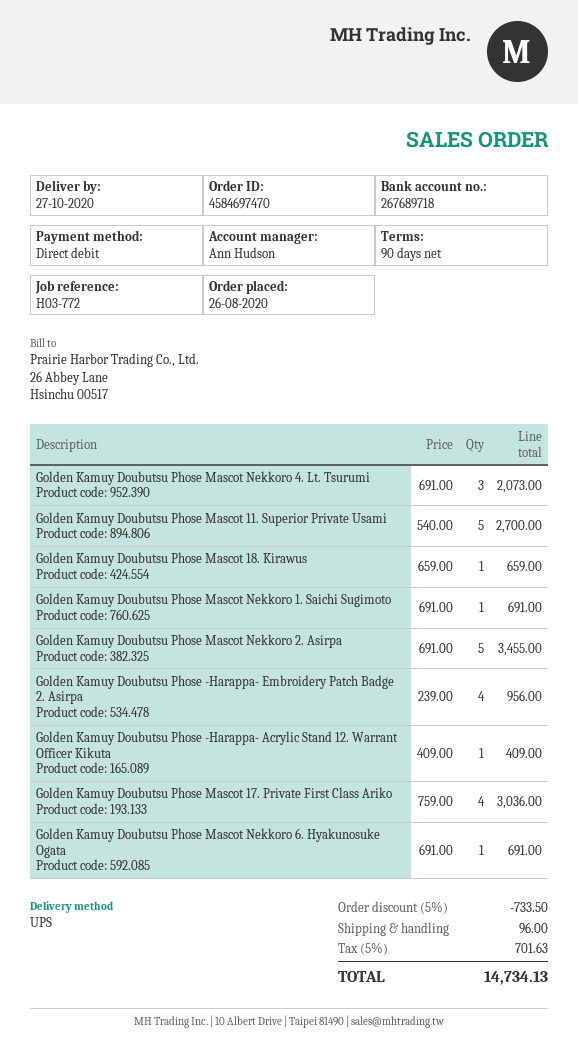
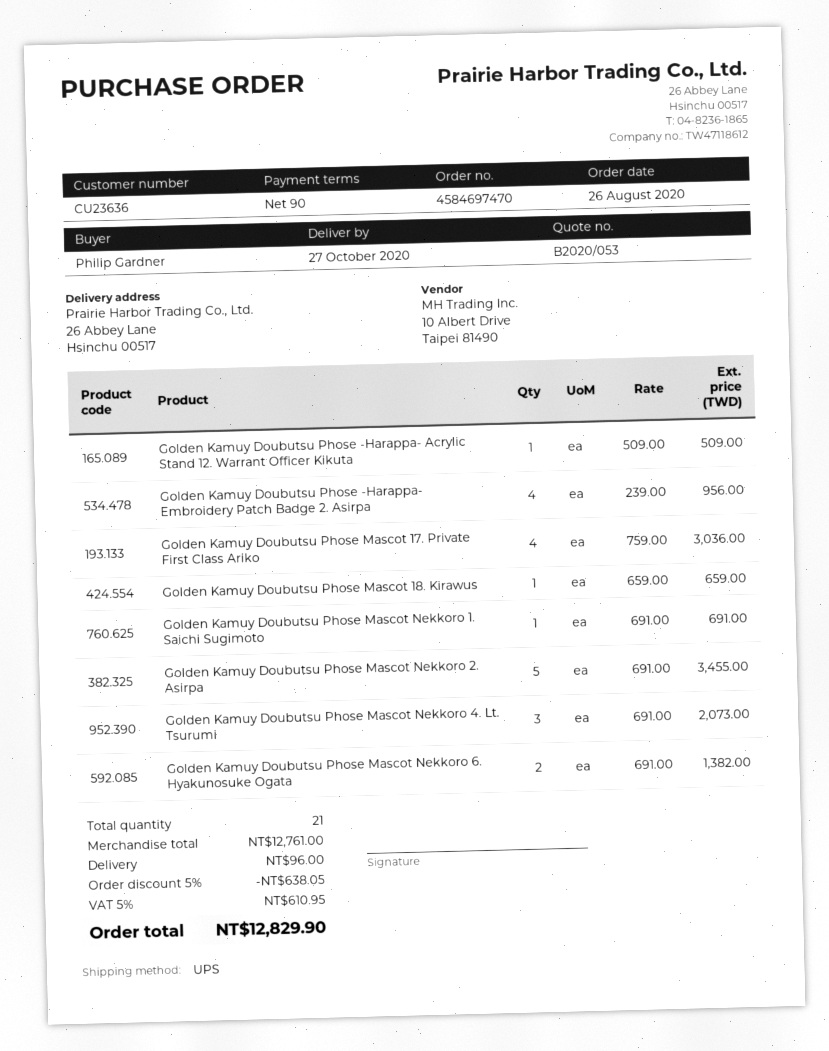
Golden Kamuy Doubutsu Phose Mascot 11. Superior Private Usami: 5 x 540.00 = 2700.00 -> none
Golden Kamuy Doubutsu Phose -Harappa- Acrylic Stand 12. Warrant Officer Kikuta: 1 x 409.00 = 409.00 -> 1 x 509.00 = 509.00
Golden Kamuy Doubutsu Phose Mascot Nekkoro 6. Hyakunosuke Ogata: 1 x 691.00 = 691.00 -> 2 x 691.00 = 1382.00
discount: 5% = 733.50 -> 5% = 638.05
tax: 5% = 701.63 -> 5% = 610.95
total: 14734.13 -> 12829.90

